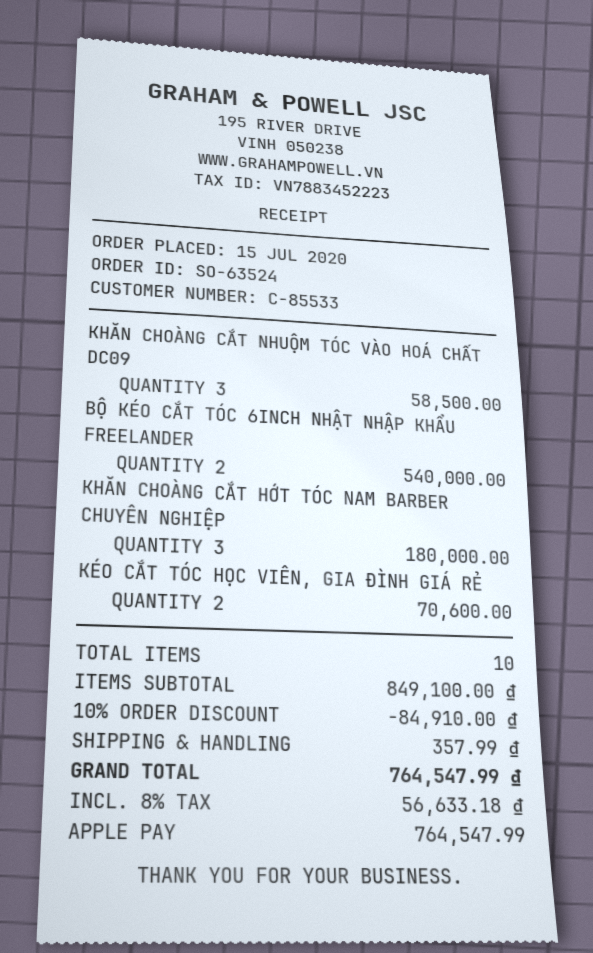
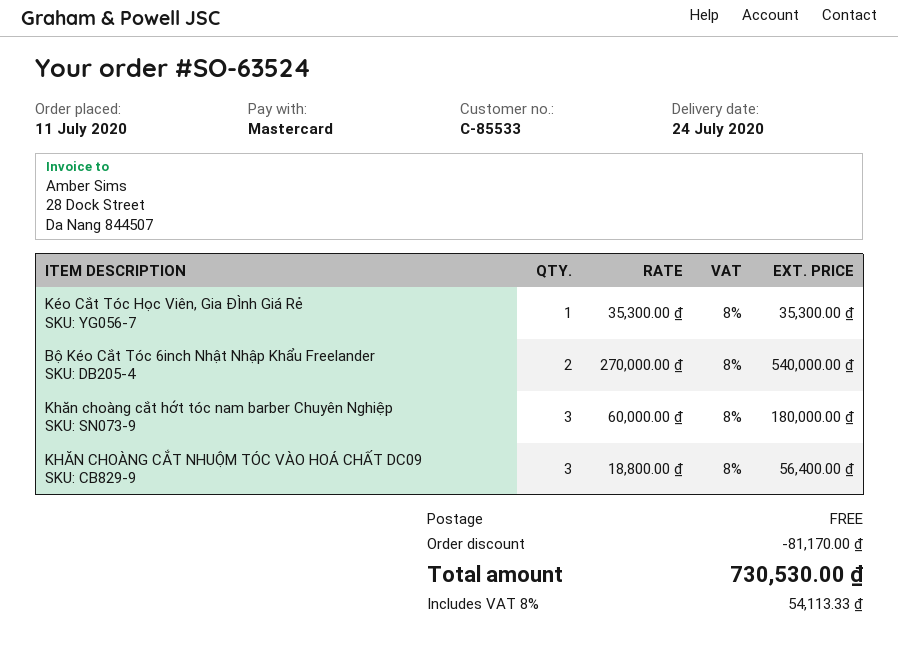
order date: 2020-07-15 -> 2020-07-11
payment method: Apple Pay -> Mastercard
KHĂN CHOÀNG CẮT NHUỘM TÓC VÀO HOÁ CHẤT DC09: 3 for 58500.00 -> 3 for 56400.00
KÉO CẮT TÓC HỌC VIÊN, GIA ĐÌNH GIÁ RẺ: 2 for 70600.00 -> 1 for 35300.00
discount: 84910.00 -> 81170.00
shipping: 357.99 -> 0.00
tax: 8% = 56633.18 -> 8% = 54113.33
total: 764547.99 -> 730530.00

